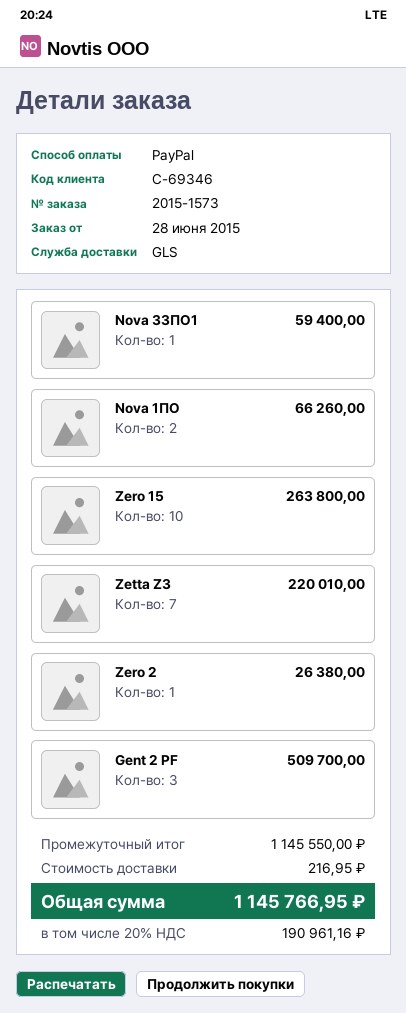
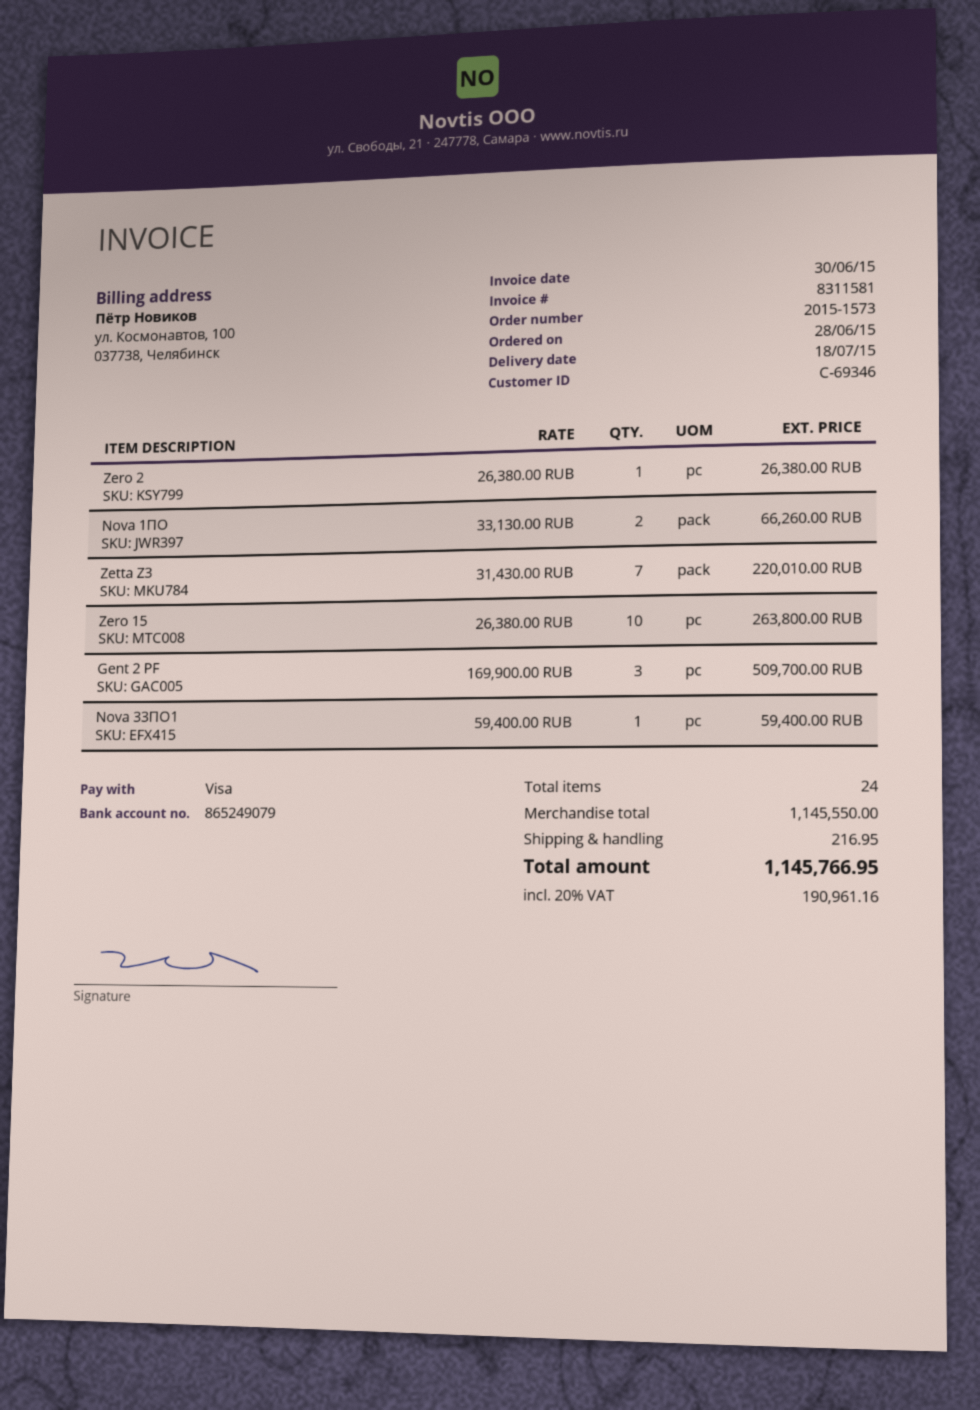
payment method: PayPal -> Visa

